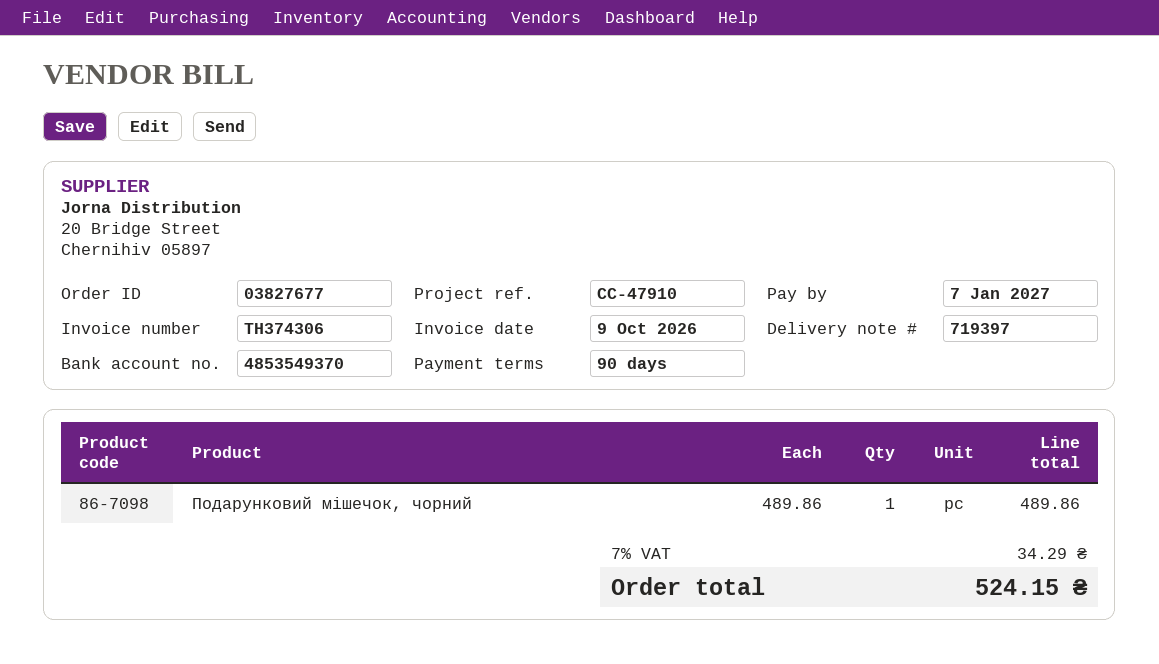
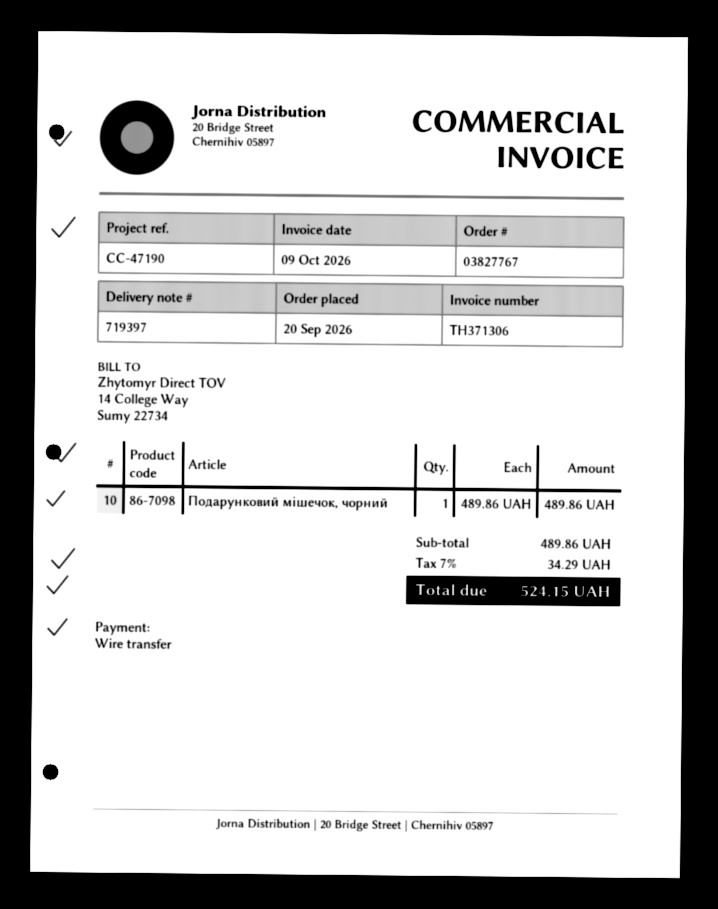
order number: 03827677 -> 03827767
invoice number: TH374306 -> TH371306
reference: CC-47910 -> CC-47190

